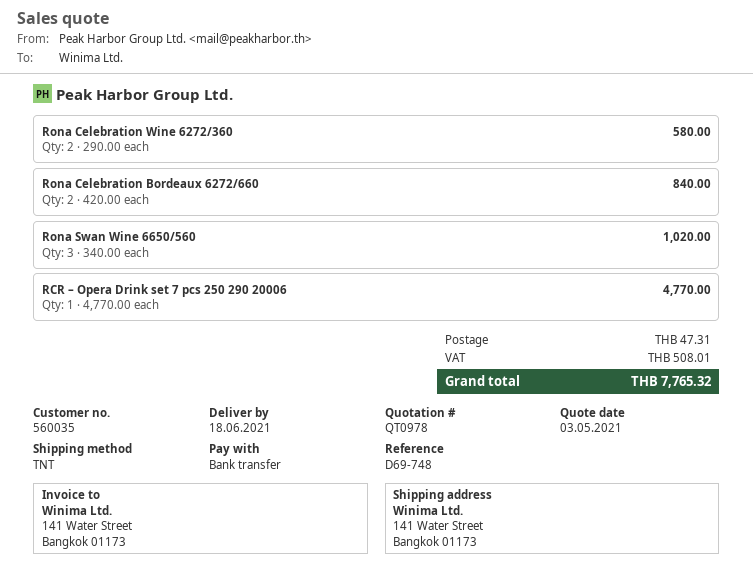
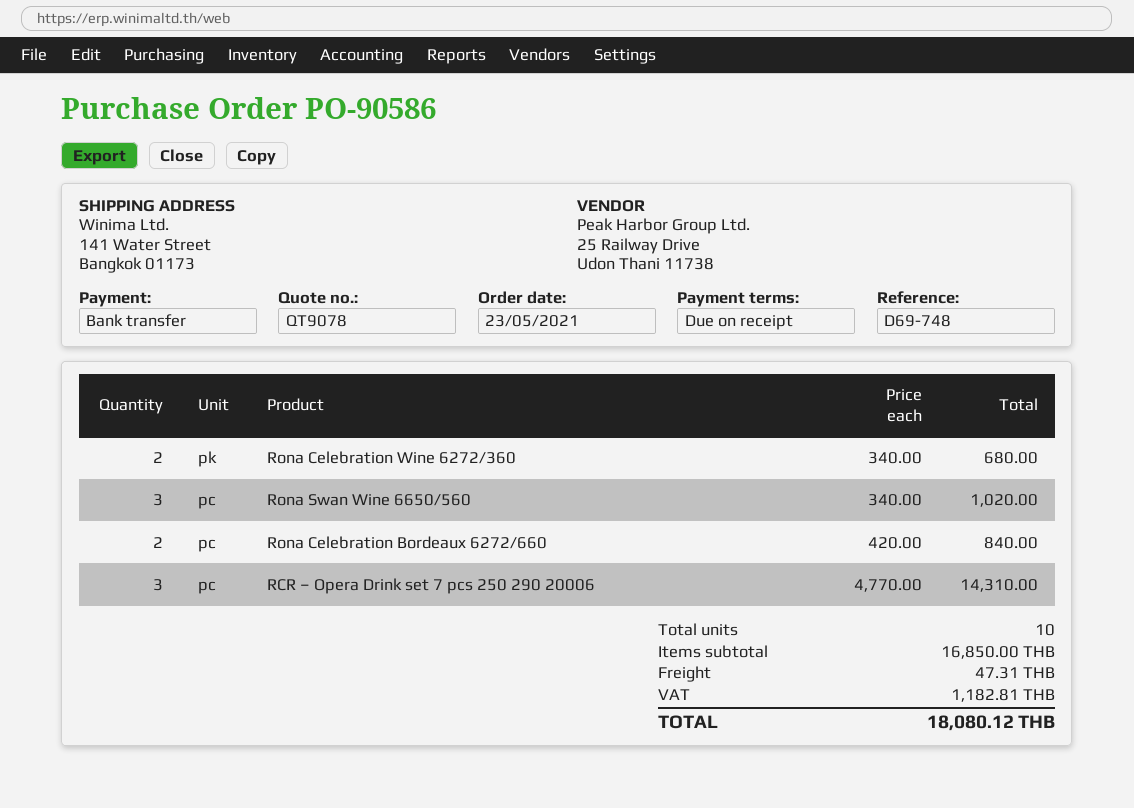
quote number: QT0978 -> QT9078
Rona Celebration Wine 6272/360: 2 x 290.00 = 580.00 -> 2 x 340.00 = 680.00
RCR – Opera Drink set 7 pcs 250 290 20006: 1 x 4770.00 = 4770.00 -> 3 x 4770.00 = 14310.00
tax: 508.01 -> 1182.81
total: 7765.32 -> 18080.12

